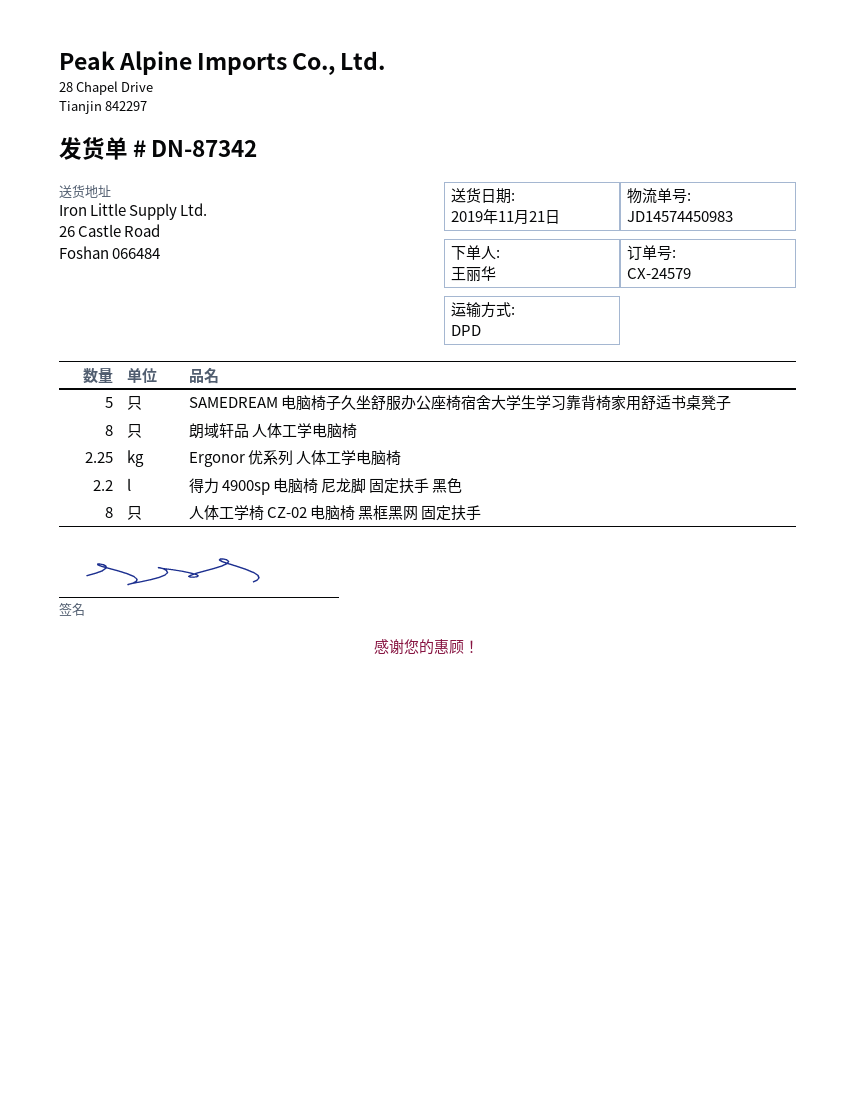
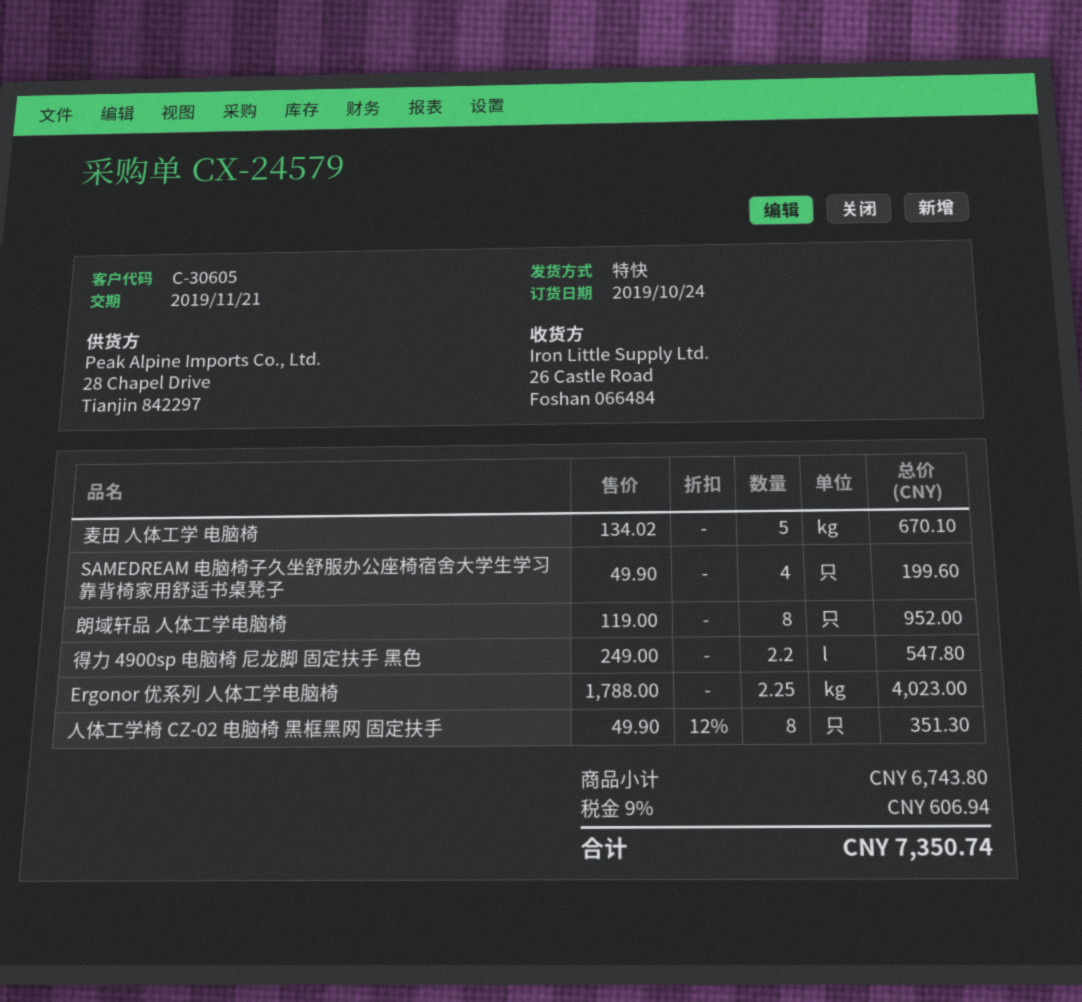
shipping method: DPD -> express
SAMEDREAM 电脑椅子久坐舒服办公座椅宿舍大学生学习靠背椅家用舒适书桌凳子: 5 -> 4
麦田 人体工学 电脑椅: none -> 5

